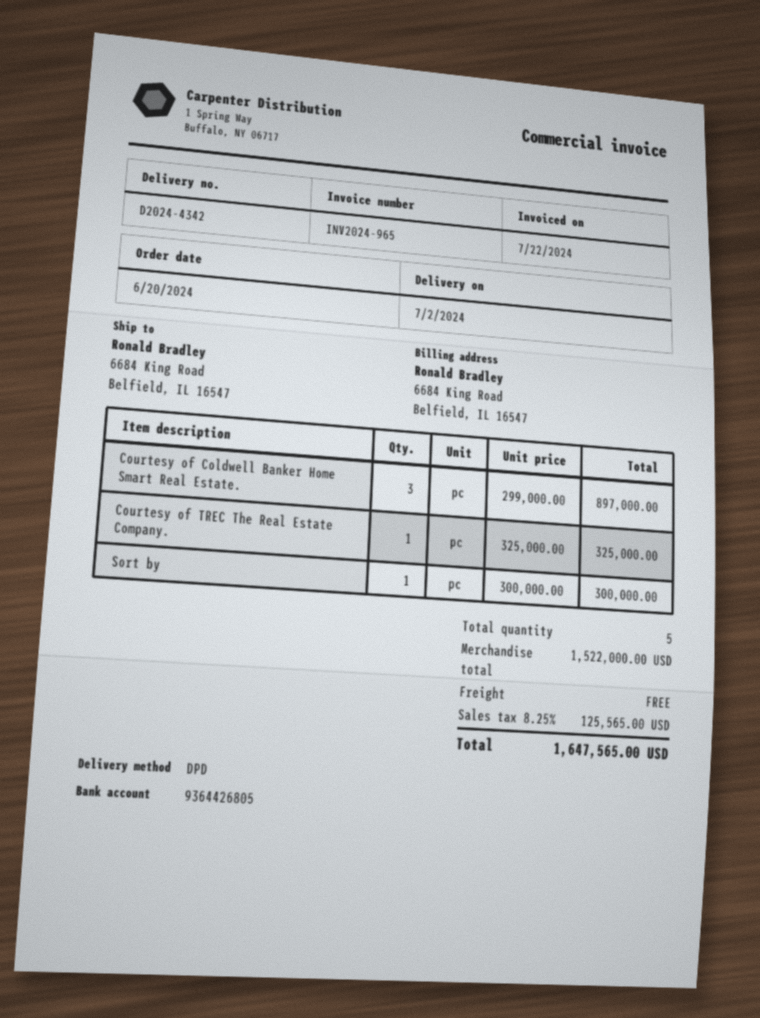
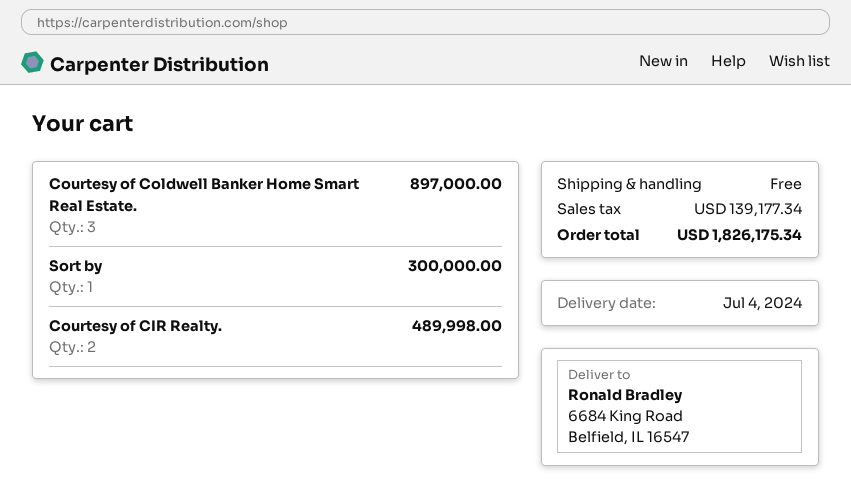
delivery date: 2024-07-02 -> 2024-07-04
Courtesy of TREC The Real Estate Company.: 1 for 325000.00 -> none
Courtesy of CIR Realty.: none -> 2 for 489998.00
tax: 125565.00 -> 139177.34
total: 1647565.00 -> 1826175.34

